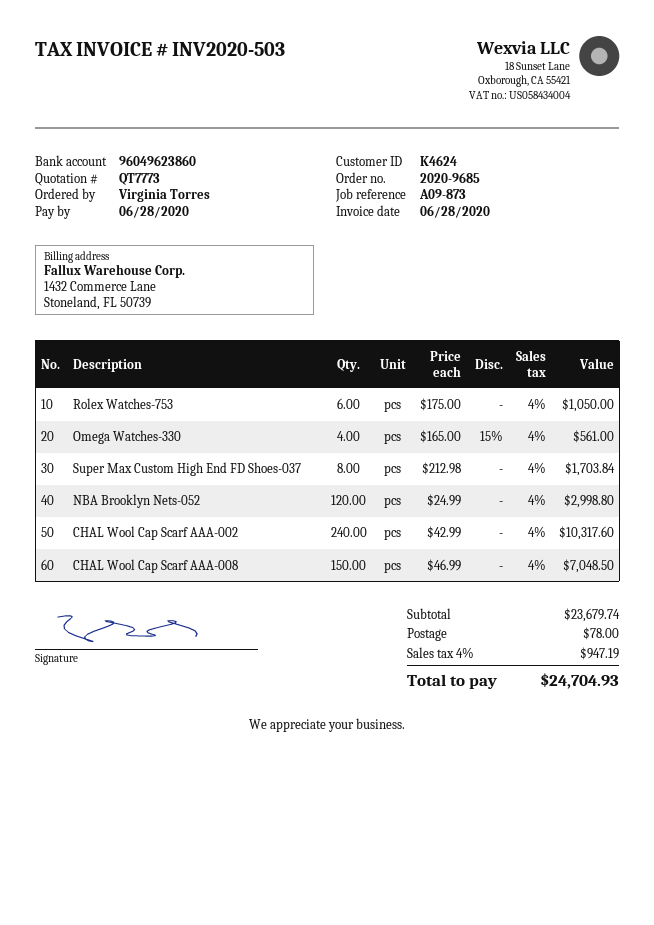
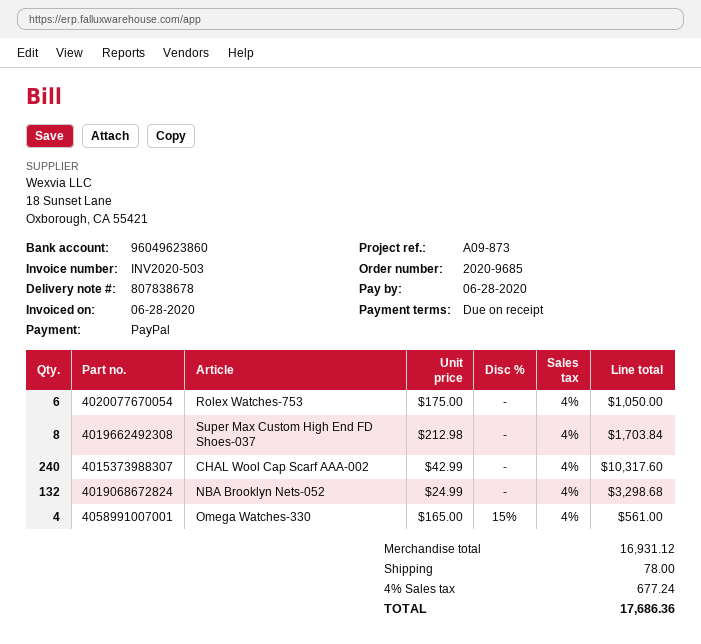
NBA Brooklyn Nets-052: 120 x 24.99 = 2998.80 -> 132 x 24.99 = 3298.68
CHAL Wool Cap Scarf AAA-008: 150 x 46.99 = 7048.50 -> none
subtotal: 23679.74 -> 16931.12
tax: 4% = 947.19 -> 4% = 677.24
total: 24704.93 -> 17686.36

